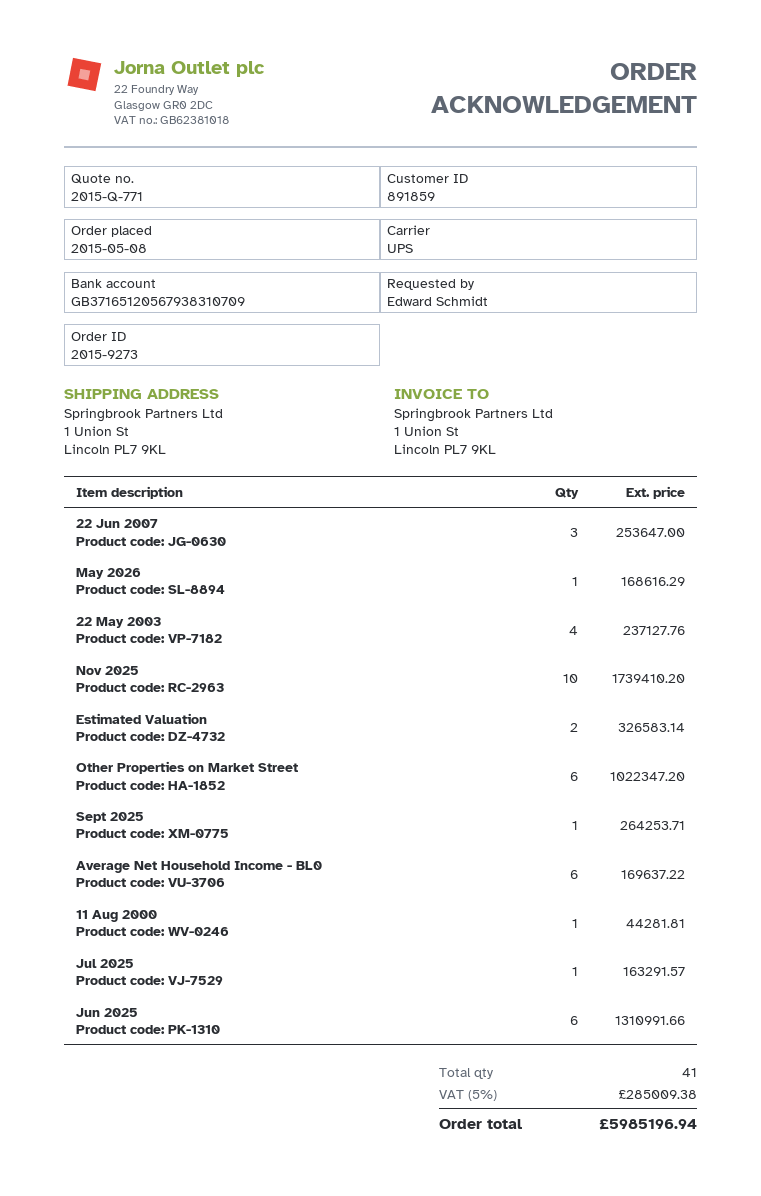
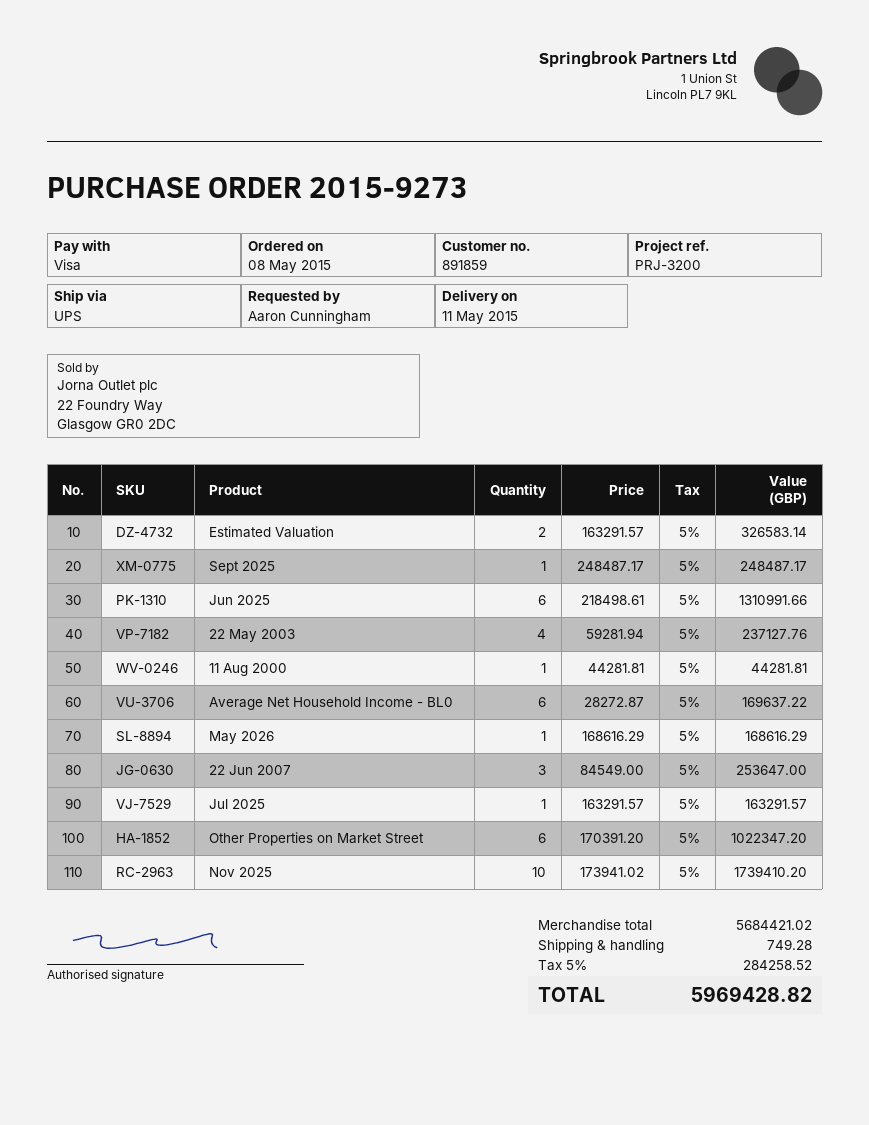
ordered by: Edward Schmidt -> Aaron Cunningham
Sept 2025: 1 for 264253.71 -> 1 for 248487.17
shipping: none -> 749.28
tax: 5% = 285009.38 -> 5% = 284258.52
total: 5985196.94 -> 5969428.82

